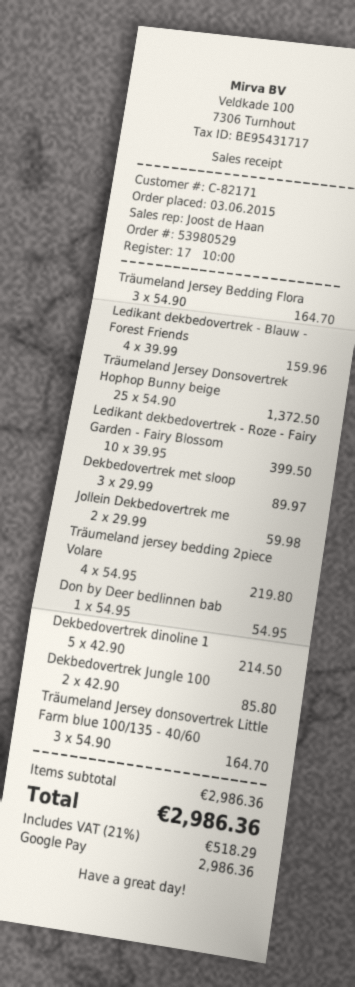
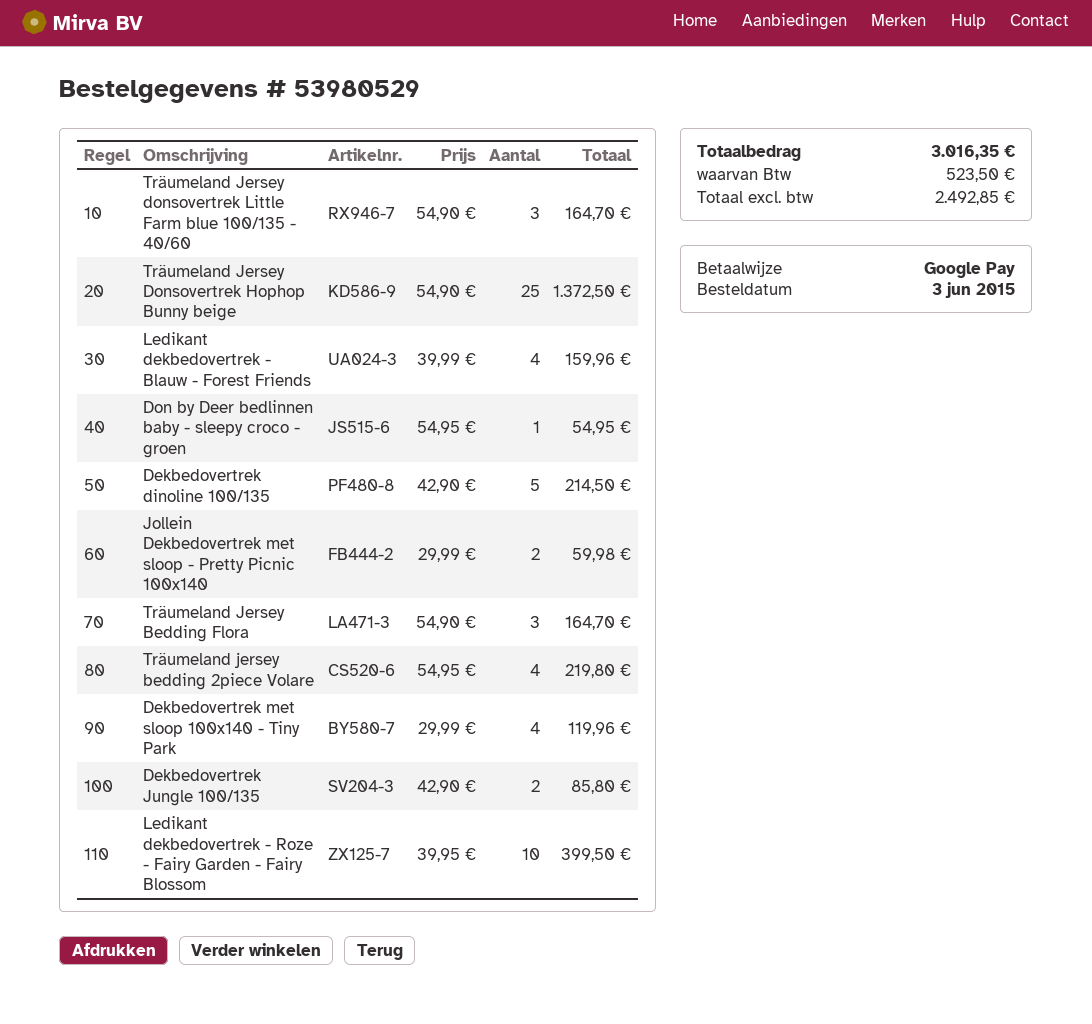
Dekbedovertrek met sloop: 3 x 29.99 = 89.97 -> 4 x 29.99 = 119.96
tax: 518.29 -> 523.50
total: 2986.36 -> 3016.35

